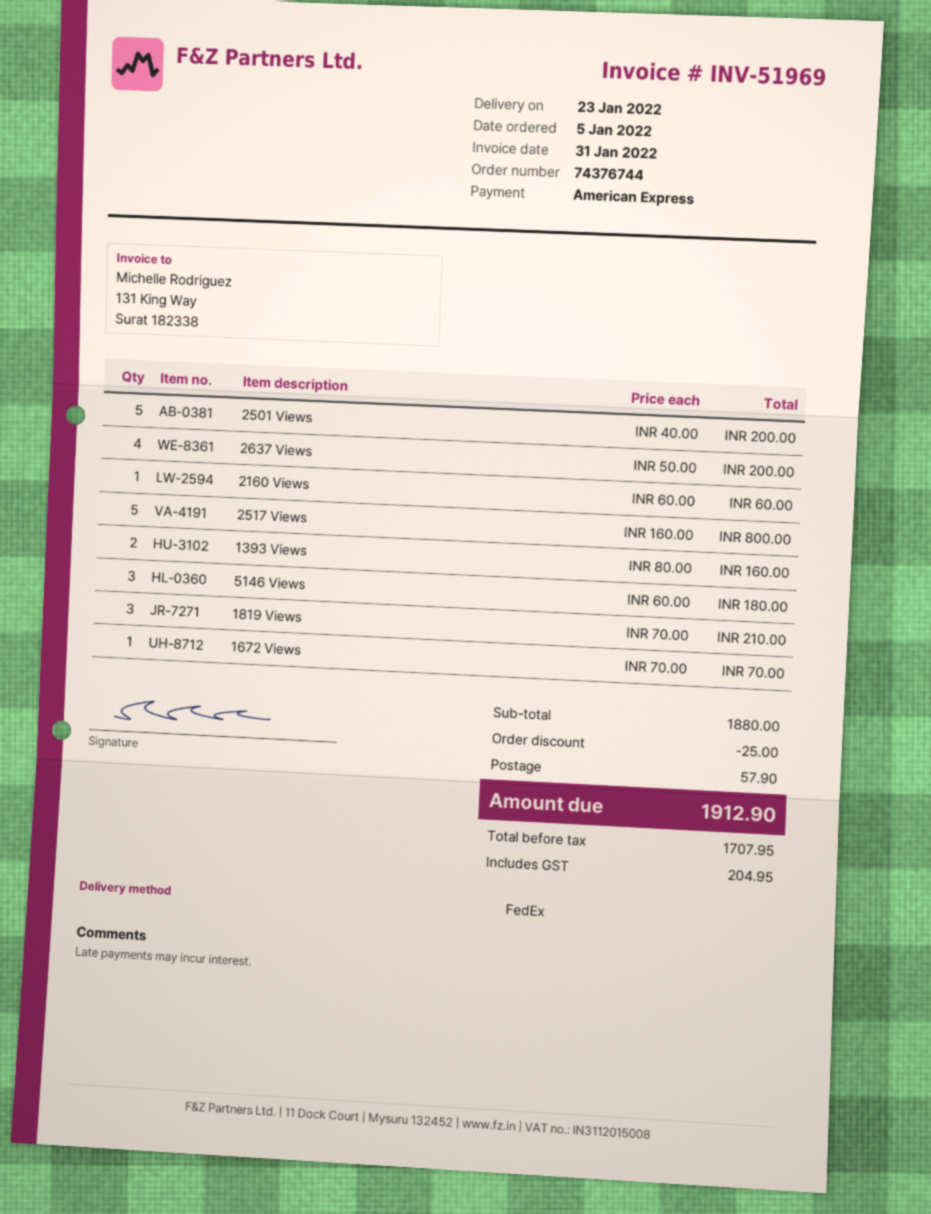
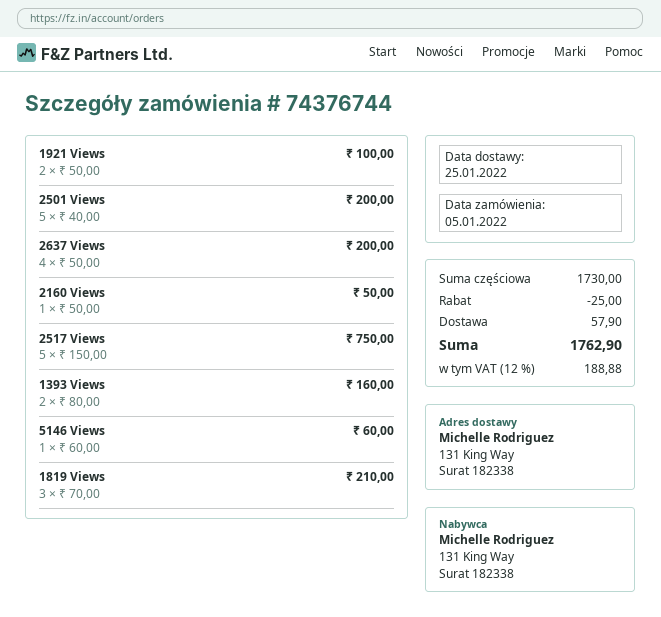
delivery date: 2022-01-23 -> 2022-01-25
2160 Views: 1 x 60.00 = 60.00 -> 1 x 50.00 = 50.00
2517 Views: 5 x 160.00 = 800.00 -> 5 x 150.00 = 750.00
5146 Views: 3 x 60.00 = 180.00 -> 1 x 60.00 = 60.00
1672 Views: 1 x 70.00 = 70.00 -> none
1921 Views: none -> 2 x 50.00 = 100.00
subtotal: 1880.00 -> 1730.00
tax: 204.95 -> 188.88
total: 1912.90 -> 1762.90

